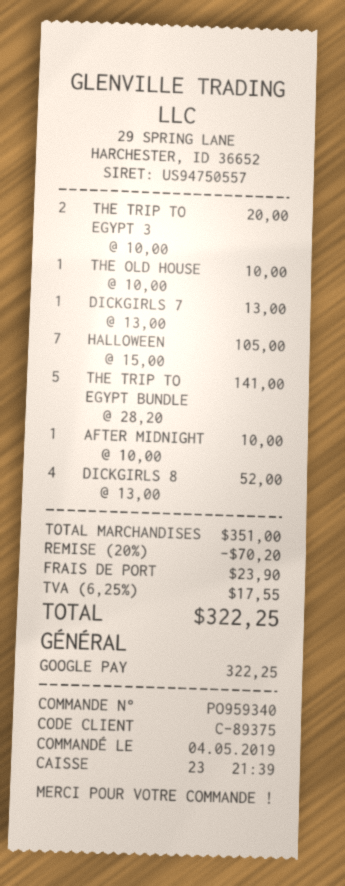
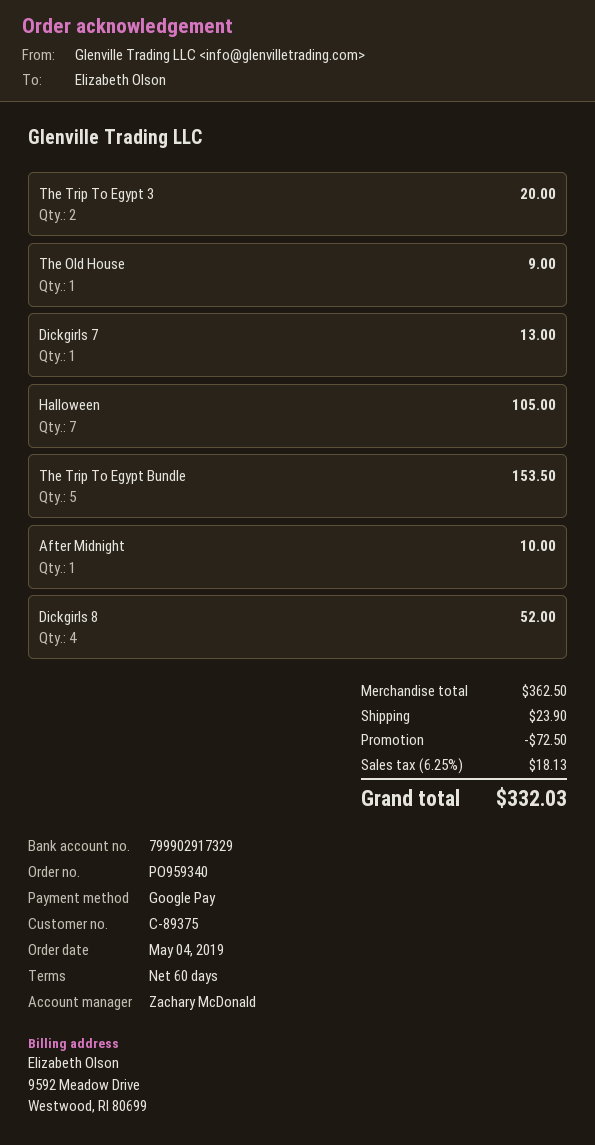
THE OLD HOUSE: 1 for 10.00 -> 1 for 9.00
THE TRIP TO EGYPT BUNDLE: 5 for 141.00 -> 5 for 153.50
subtotal: 351.00 -> 362.50
discount: 70.20 -> 72.50
tax: 6.25% = 17.55 -> 6.25% = 18.13
total: 322.25 -> 332.03

